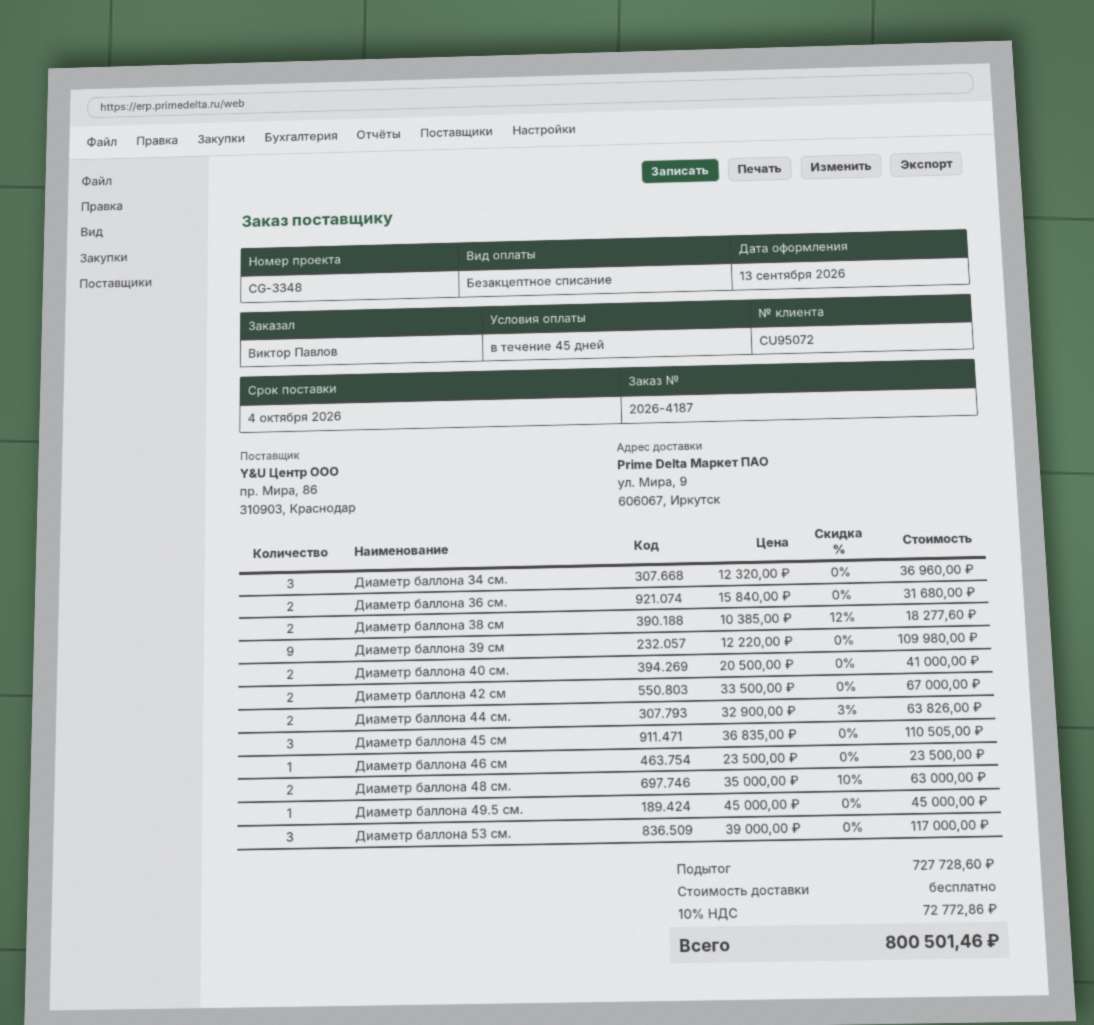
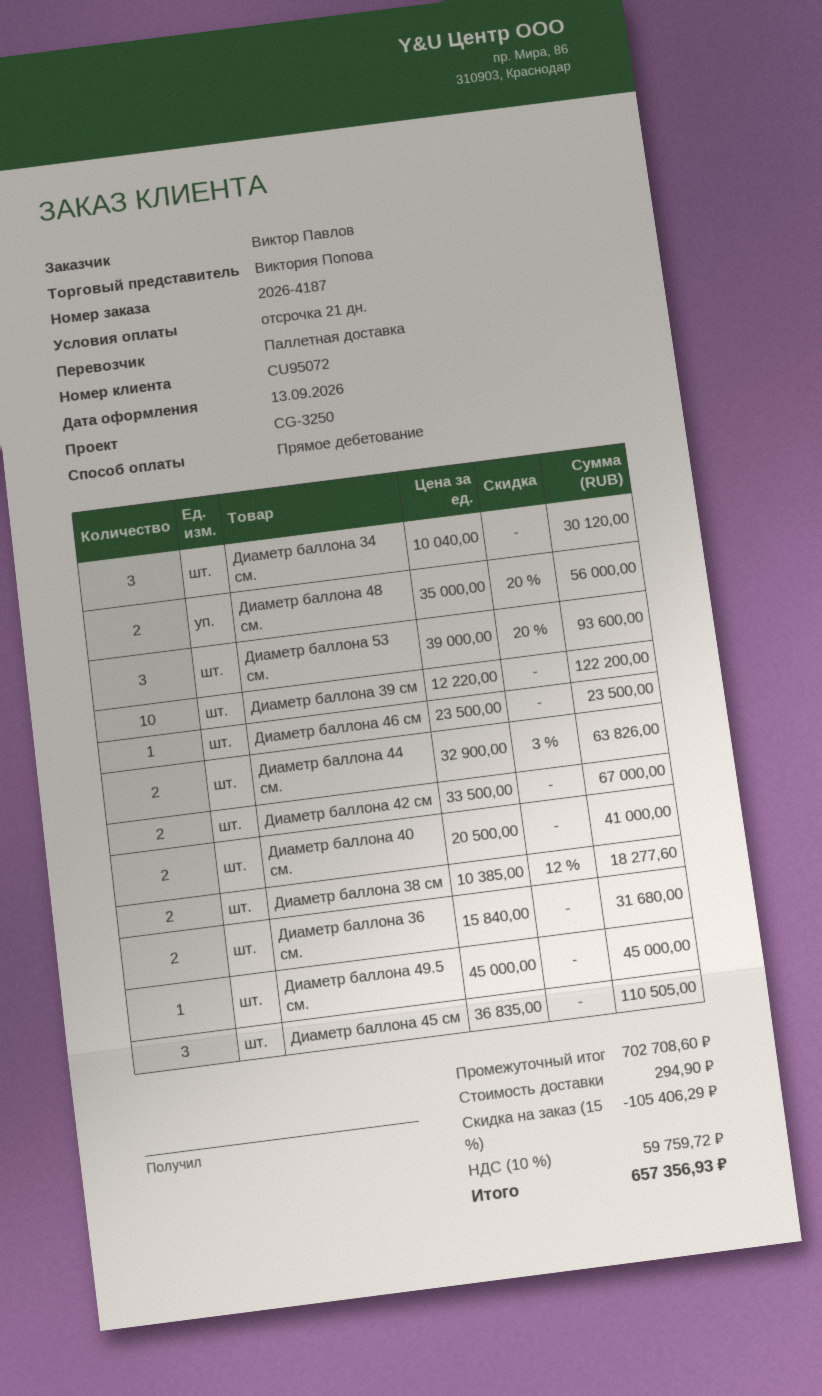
payment terms: 45 days -> 21 days
reference: CG-3348 -> CG-3250
Диаметр баллона 34 см.: 3 x 12320.00 = 36960.00 -> 3 x 10040.00 = 30120.00
Диаметр баллона 39 см: 9 x 12220.00 = 109980.00 -> 10 x 12220.00 = 122200.00
Диаметр баллона 48 см.: 2 x 35000.00 - 10% = 63000.00 -> 2 x 35000.00 - 20% = 56000.00
Диаметр баллона 53 см.: 3 x 39000.00 = 117000.00 -> 3 x 39000.00 - 20% = 93600.00
subtotal: 727728.60 -> 702708.60
discount: none -> 15% = 105406.29
shipping: 0.00 -> 294.90
tax: 10% = 72772.86 -> 10% = 59759.72
total: 800501.46 -> 657356.93

